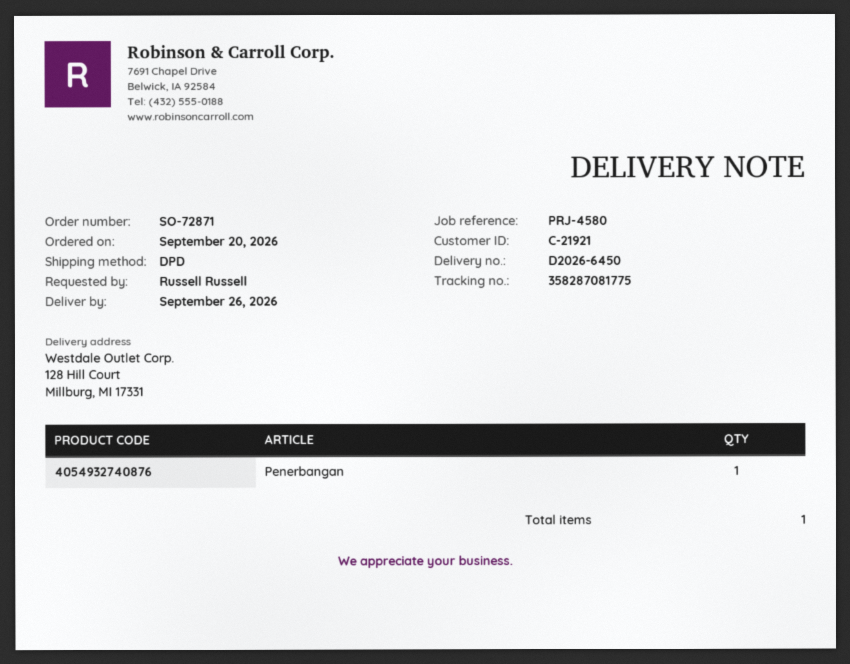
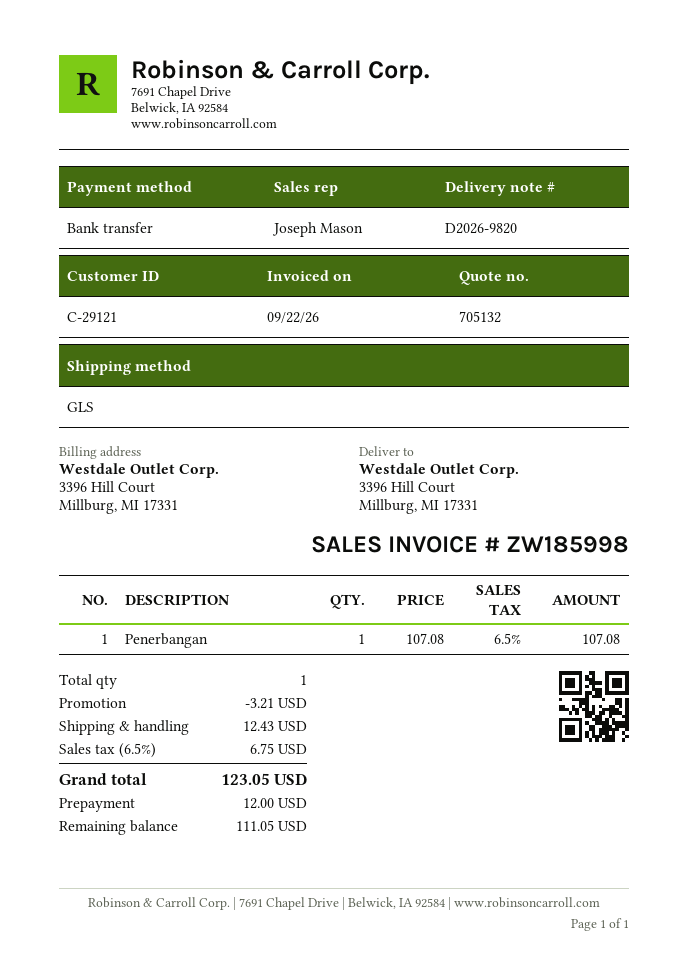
delivery note number: D2026-6450 -> D2026-9820
customer number: C-21921 -> C-29121
shipping method: DPD -> GLS
ship to: 128 Hill Court, Millburg, MI 17331 -> 3396 Hill Court, Millburg, MI 17331

